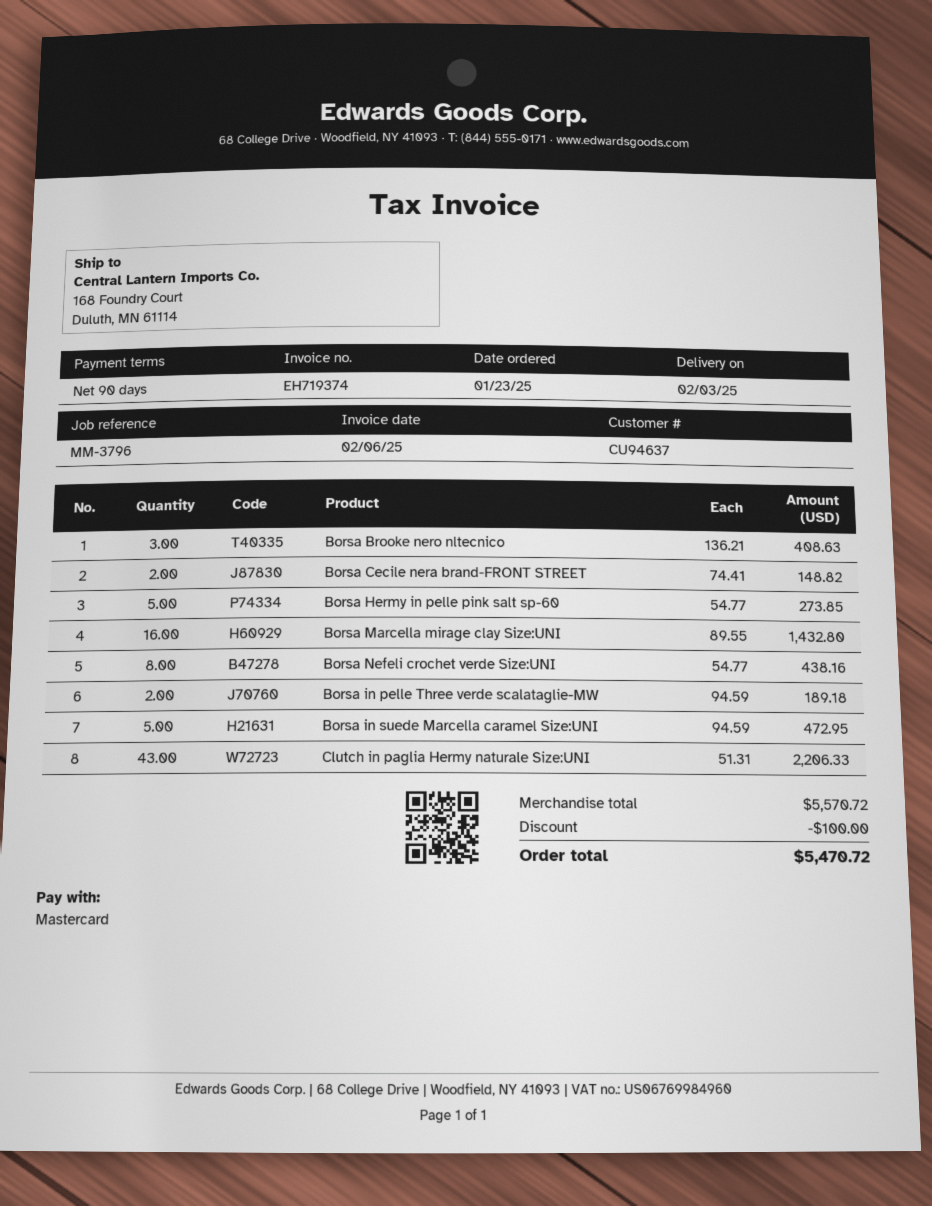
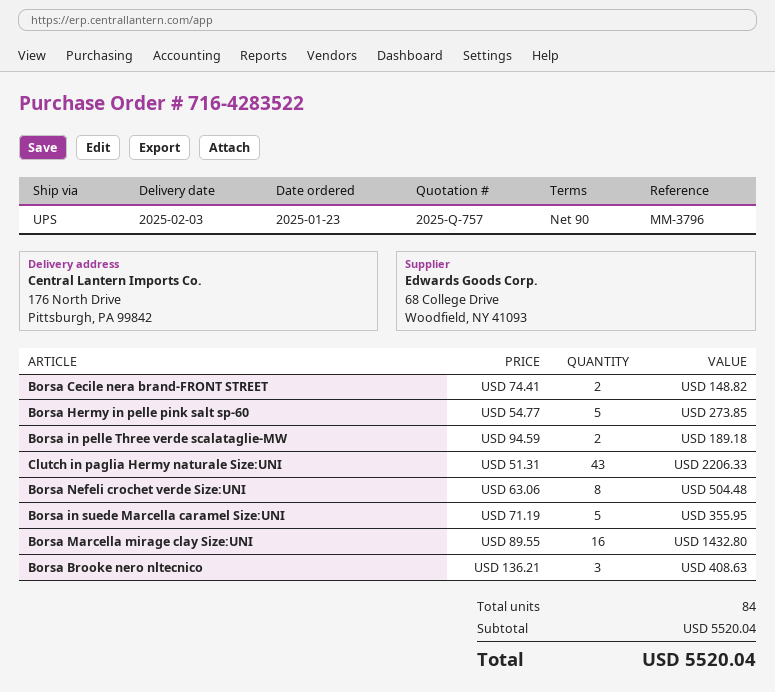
ship to: 168 Foundry Court, Duluth, MN 61114 -> 176 North Drive, Pittsburgh, PA 99842
Borsa Nefeli crochet verde Size:UNI: 8 x 54.77 = 438.16 -> 8 x 63.06 = 504.48
Borsa in suede Marcella caramel Size:UNI: 5 x 94.59 = 472.95 -> 5 x 71.19 = 355.95
subtotal: 5570.72 -> 5520.04
discount: 100.00 -> none
total: 5470.72 -> 5520.04

